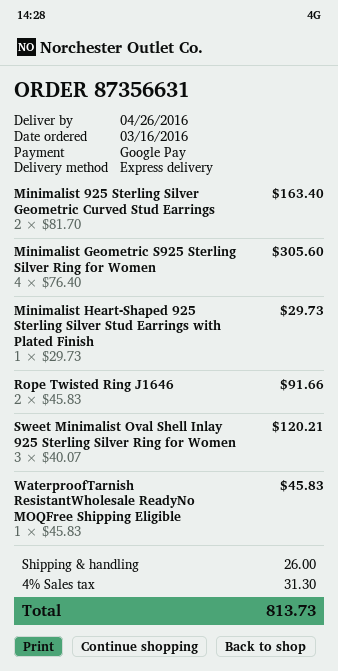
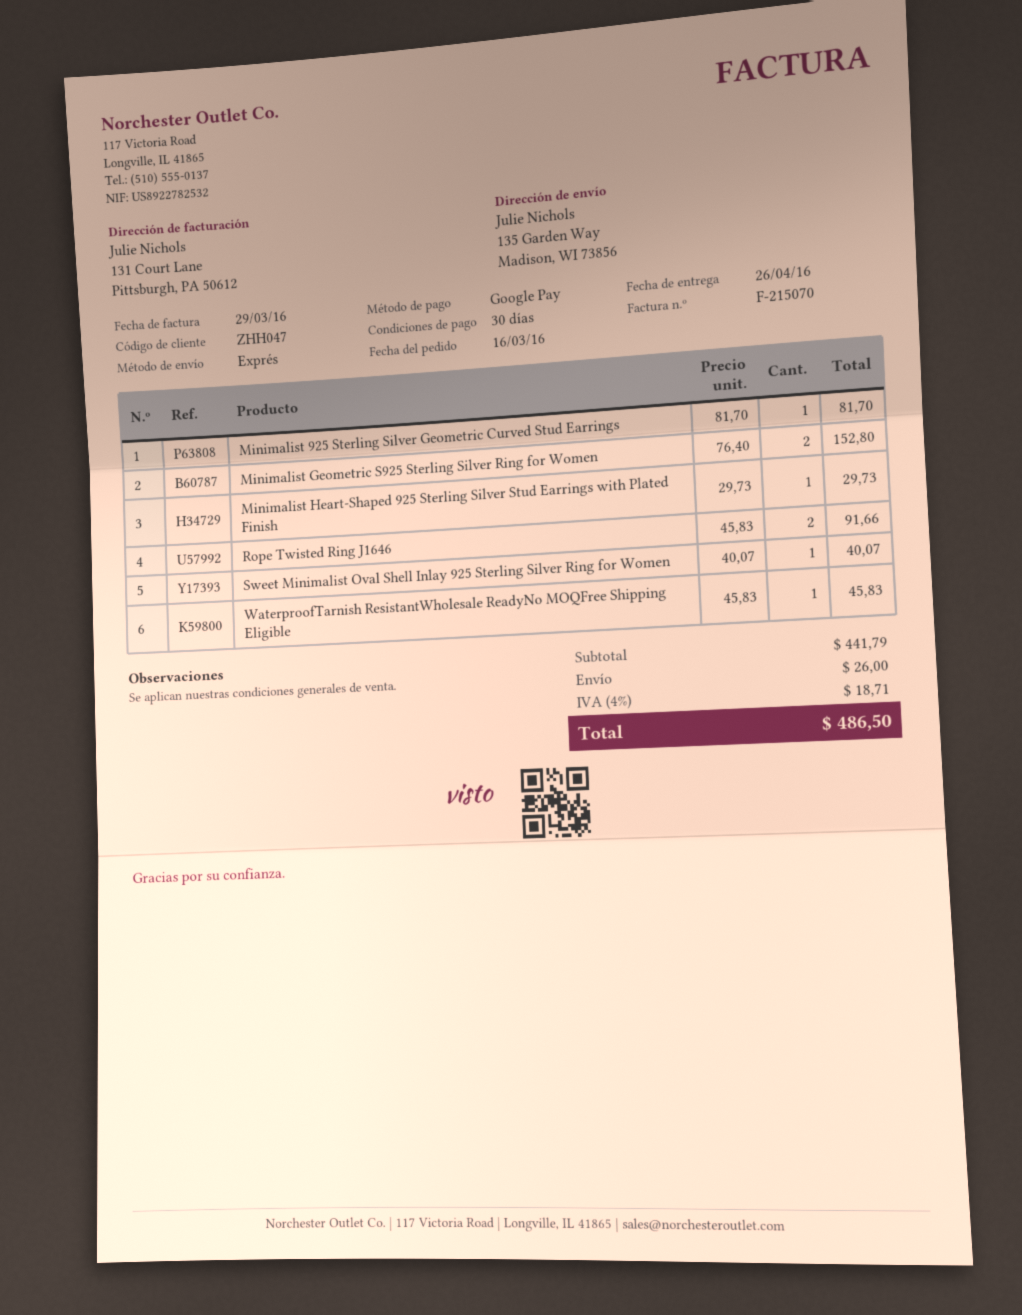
Minimalist 925 Sterling Silver Geometric Curved Stud Earrings: 2 x 81.70 = 163.40 -> 1 x 81.70 = 81.70
Minimalist Geometric S925 Sterling Silver Ring for Women: 4 x 76.40 = 305.60 -> 2 x 76.40 = 152.80
Sweet Minimalist Oval Shell Inlay 925 Sterling Silver Ring for Women: 3 x 40.07 = 120.21 -> 1 x 40.07 = 40.07
tax: 4% = 31.30 -> 4% = 18.71
total: 813.73 -> 486.50

